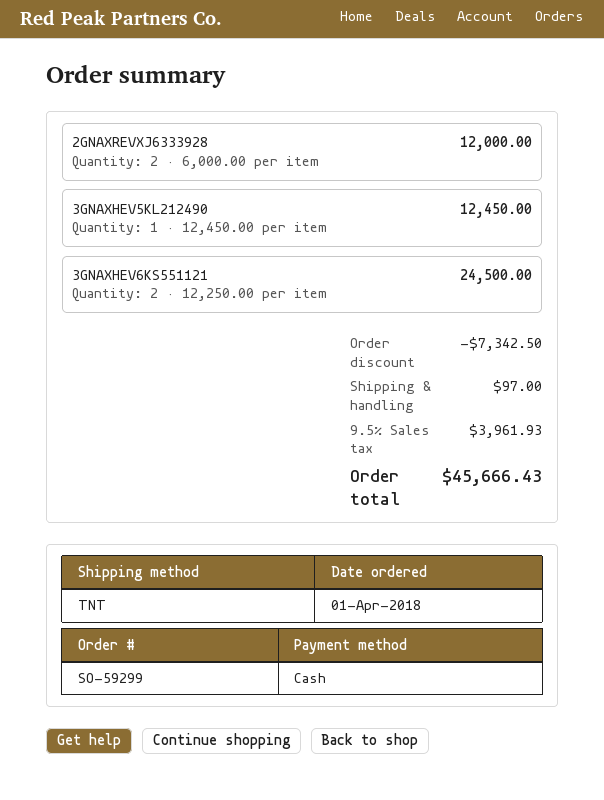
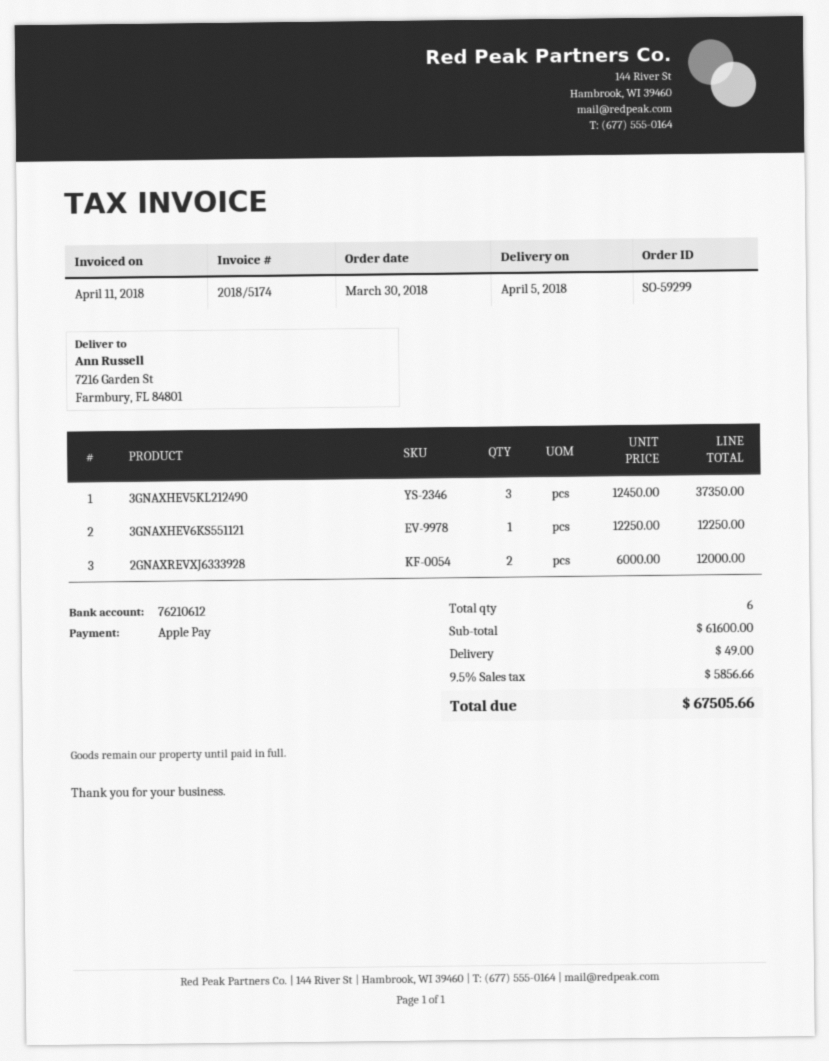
order date: 2018-04-01 -> 2018-03-30
payment method: cash -> Apple Pay
3GNAXHEV5KL212490: 1 x 12450.00 = 12450.00 -> 3 x 12450.00 = 37350.00
3GNAXHEV6KS551121: 2 x 12250.00 = 24500.00 -> 1 x 12250.00 = 12250.00
discount: 7342.50 -> none
shipping: 97.00 -> 49.00
tax: 9.5% = 3961.93 -> 9.5% = 5856.66
total: 45666.43 -> 67505.66

